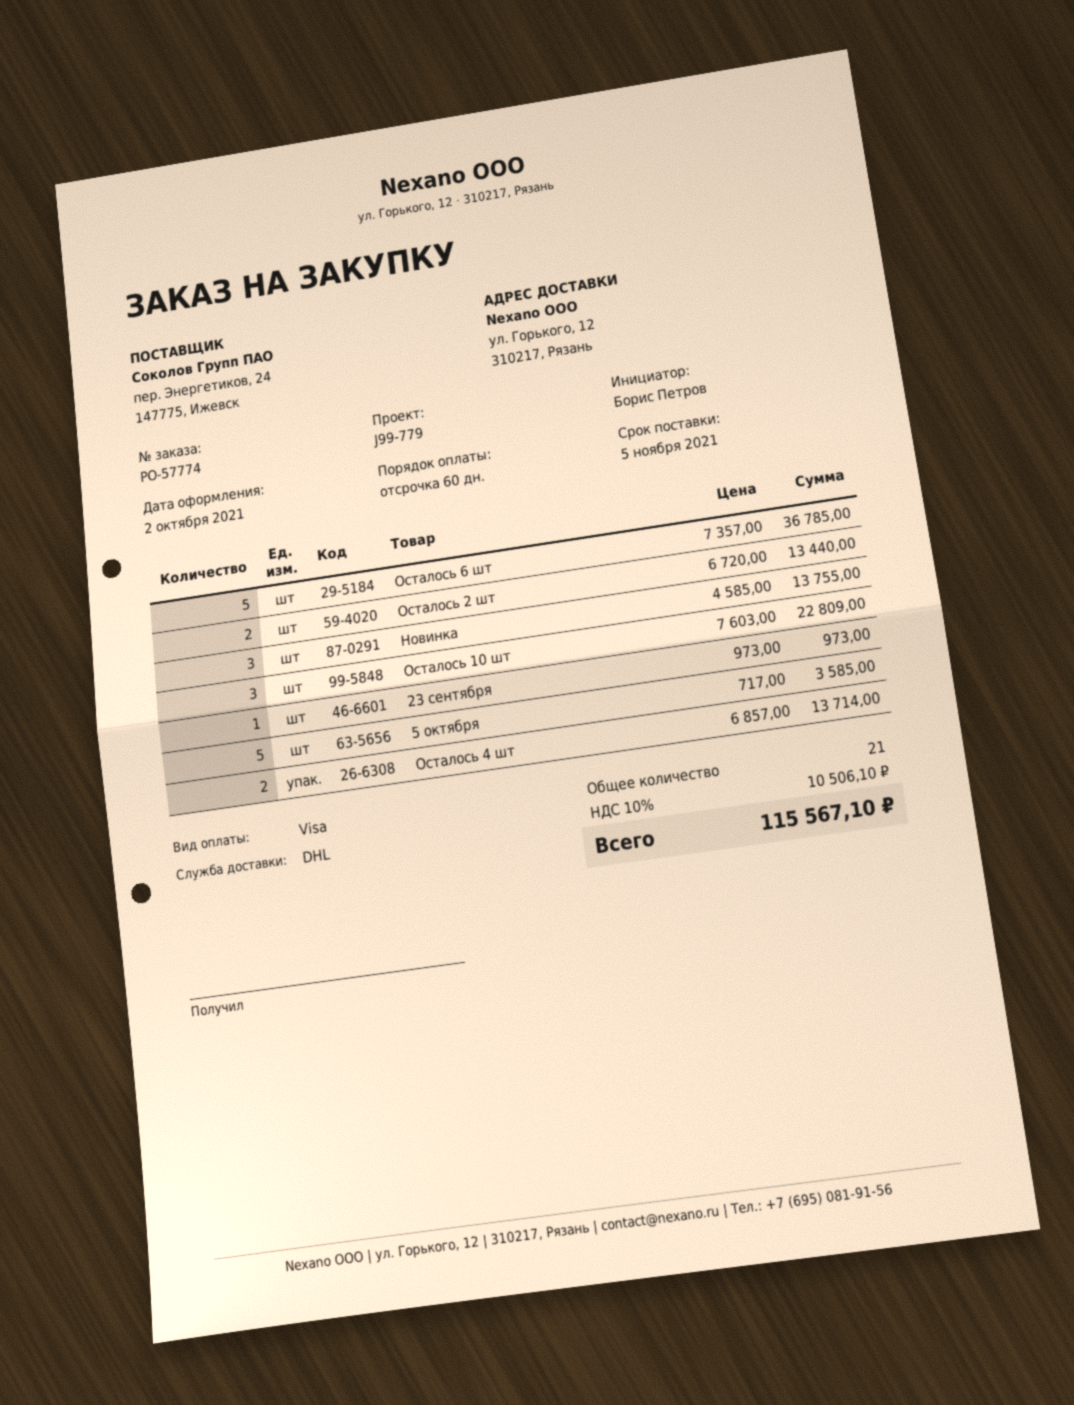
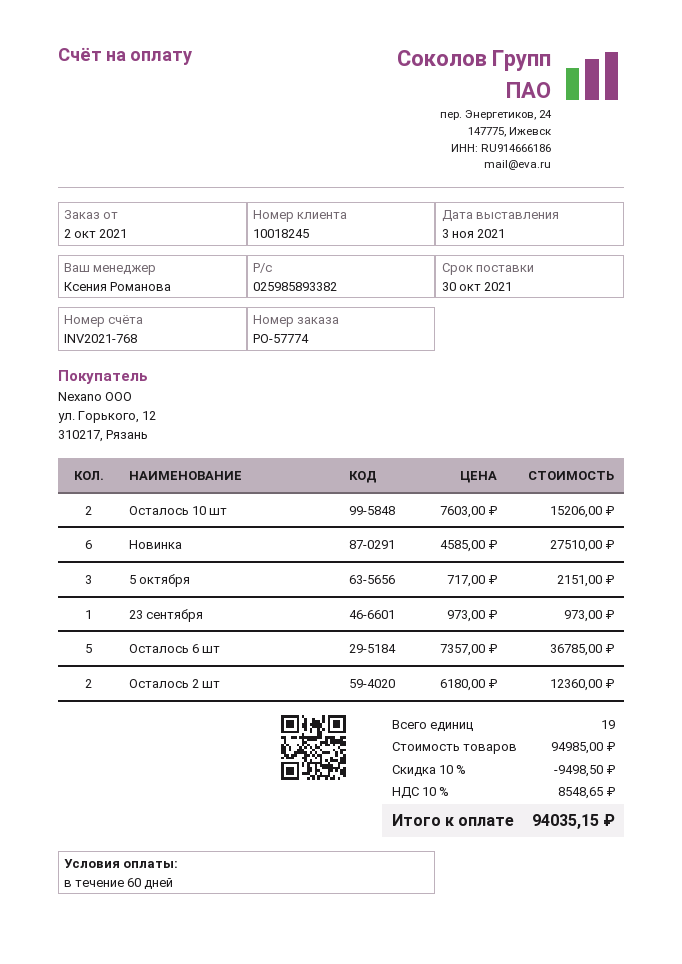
delivery date: 2021-11-05 -> 2021-10-30
Осталось 2 шт: 2 x 6720.00 = 13440.00 -> 2 x 6180.00 = 12360.00
Новинка: 3 x 4585.00 = 13755.00 -> 6 x 4585.00 = 27510.00
Осталось 10 шт: 3 x 7603.00 = 22809.00 -> 2 x 7603.00 = 15206.00
5 октября: 5 x 717.00 = 3585.00 -> 3 x 717.00 = 2151.00
Осталось 4 шт: 2 x 6857.00 = 13714.00 -> none
total quantity: 21 -> 19
discount: none -> 10% = 9498.50
tax: 10% = 10506.10 -> 10% = 8548.65
total: 115567.10 -> 94035.15

